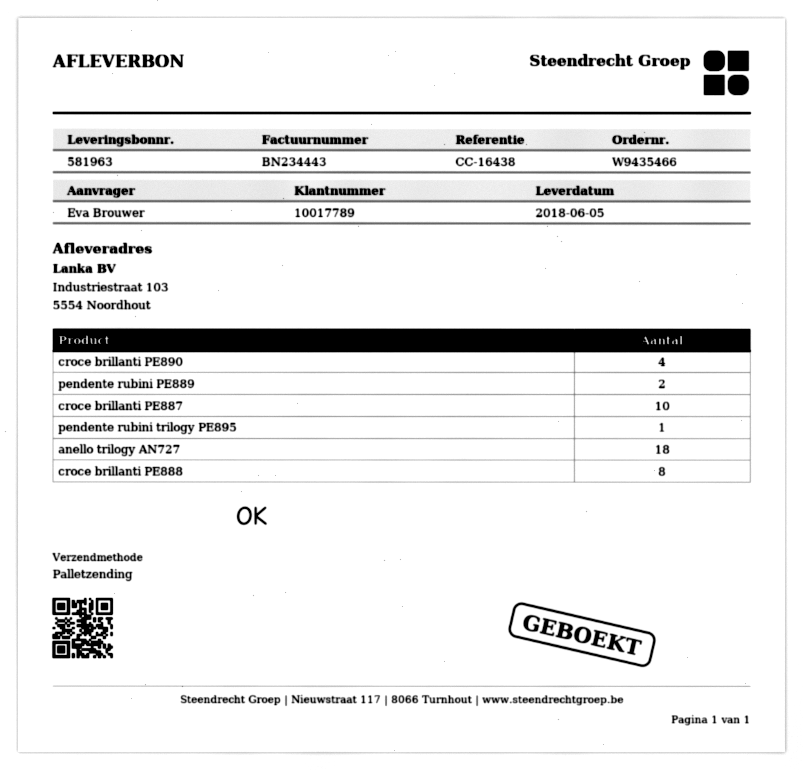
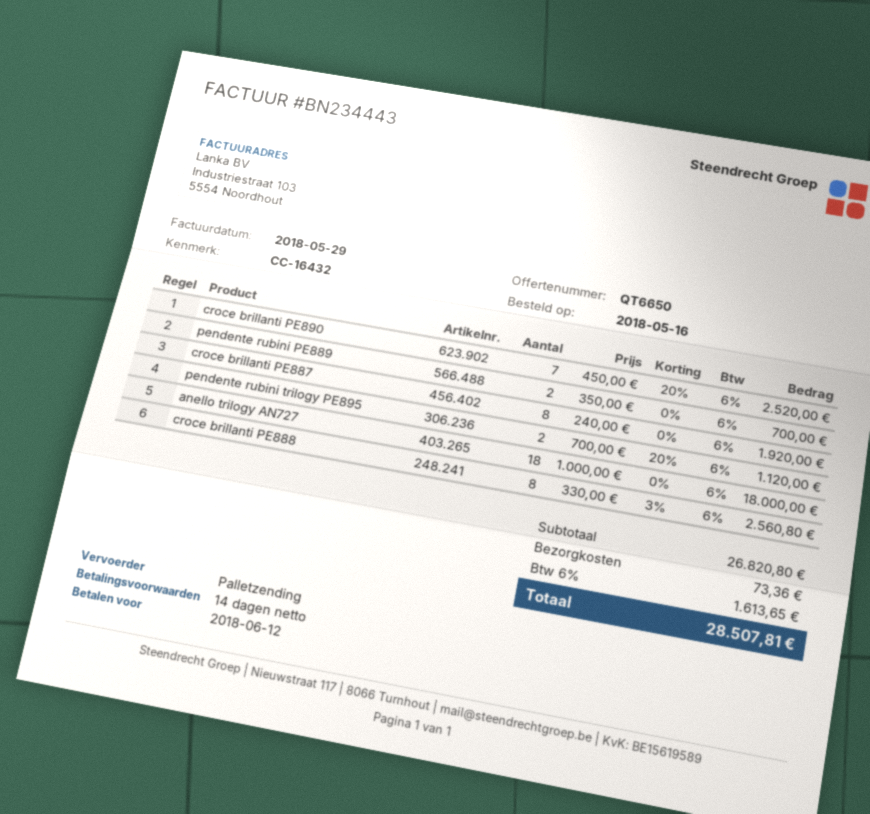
reference: CC-16438 -> CC-16432
croce brillanti PE890: 4 -> 7
croce brillanti PE887: 10 -> 8
pendente rubini trilogy PE895: 1 -> 2

